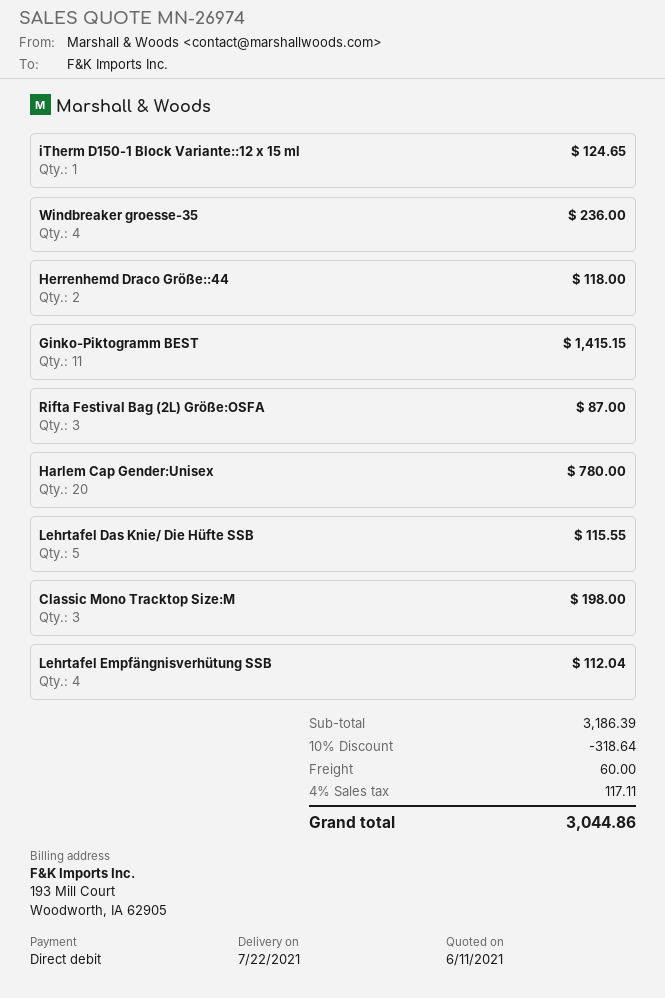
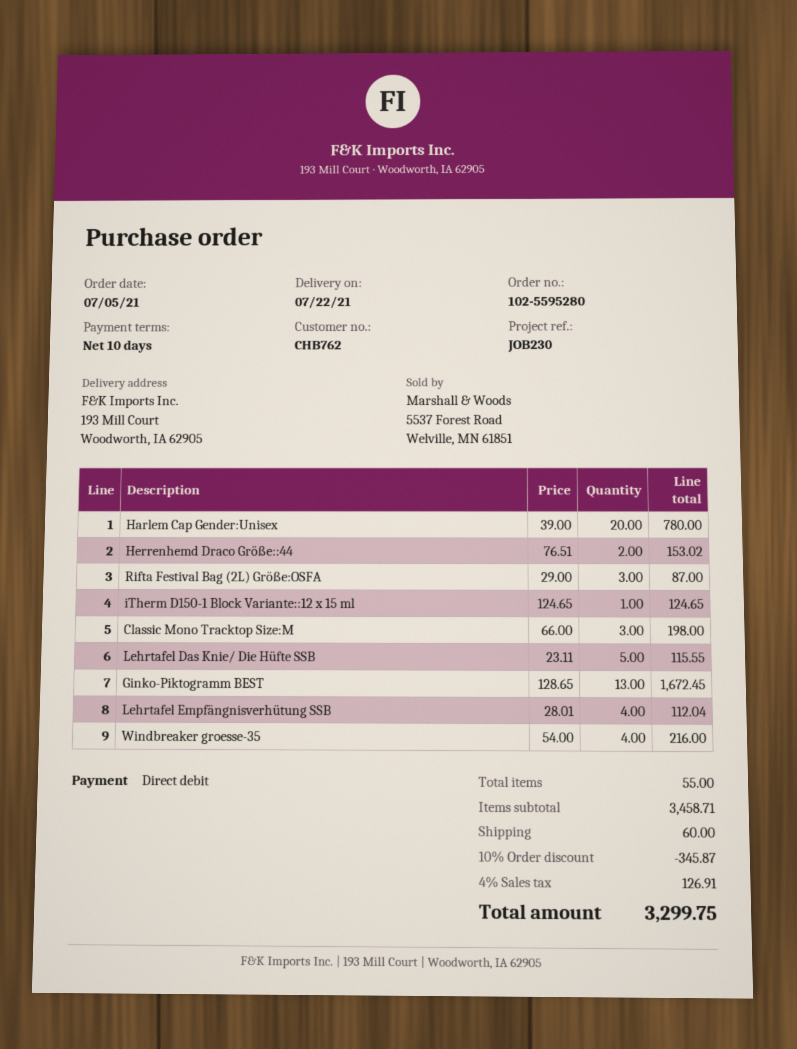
Windbreaker groesse-35: 4 for 236.00 -> 4 for 216.00
Herrenhemd Draco Größe::44: 2 for 118.00 -> 2 for 153.02
Ginko-Piktogramm BEST: 11 for 1415.15 -> 13 for 1672.45
subtotal: 3186.39 -> 3458.71
discount: 10% = 318.64 -> 10% = 345.87
tax: 4% = 117.11 -> 4% = 126.91
total: 3044.86 -> 3299.75

